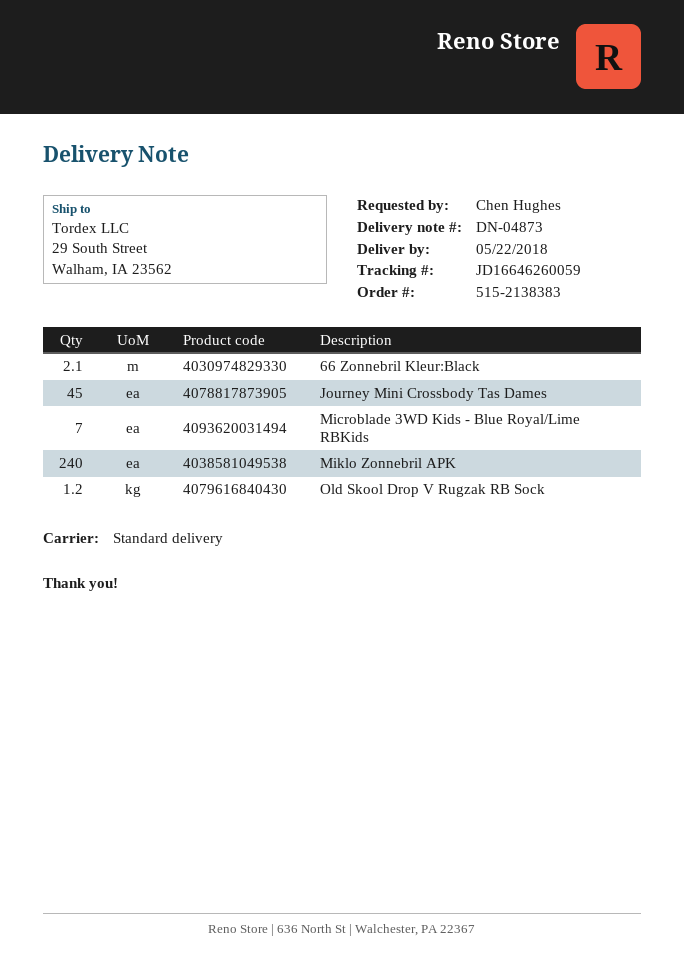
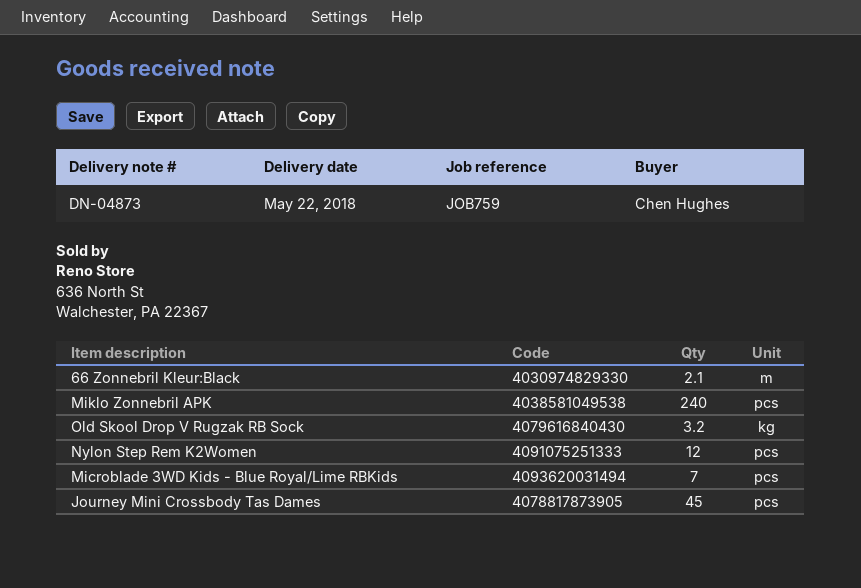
Old Skool Drop V Rugzak RB Sock: 1.2 -> 3.2
Nylon Step Rem K2Women: none -> 12

